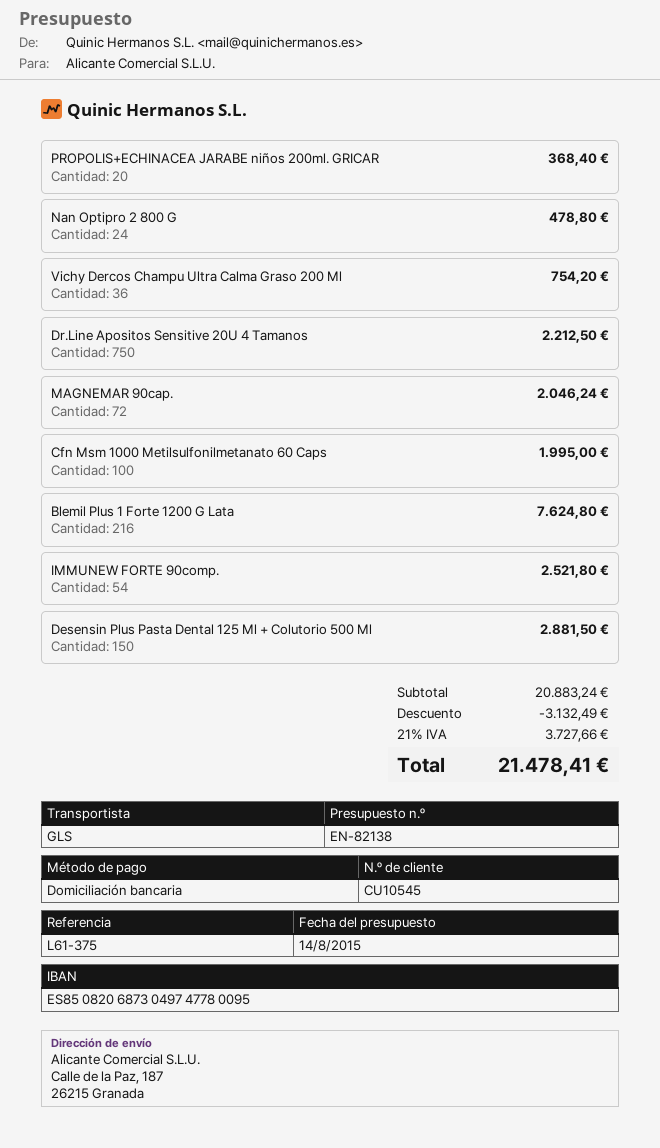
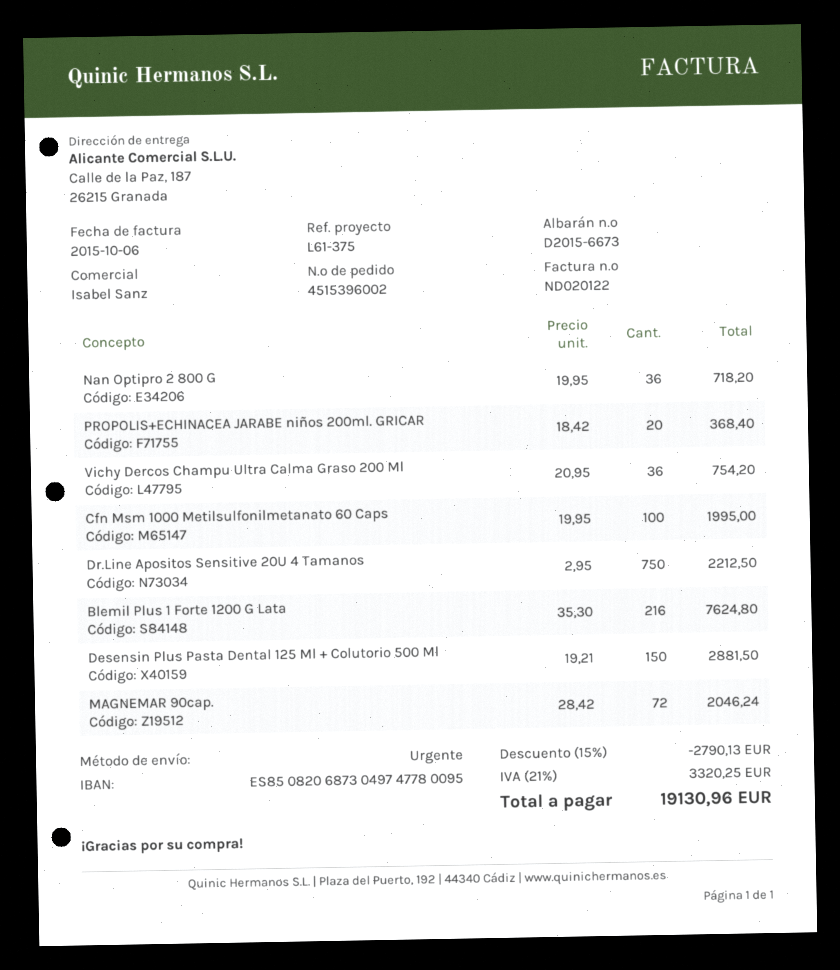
shipping method: GLS -> express
Nan Optipro 2 800 G: 24 for 478.80 -> 36 for 718.20
IMMUNEW FORTE 90comp.: 54 for 2521.80 -> none
discount: 3132.49 -> 2790.13
tax: 21% = 3727.66 -> 21% = 3320.25
total: 21478.41 -> 19130.96

